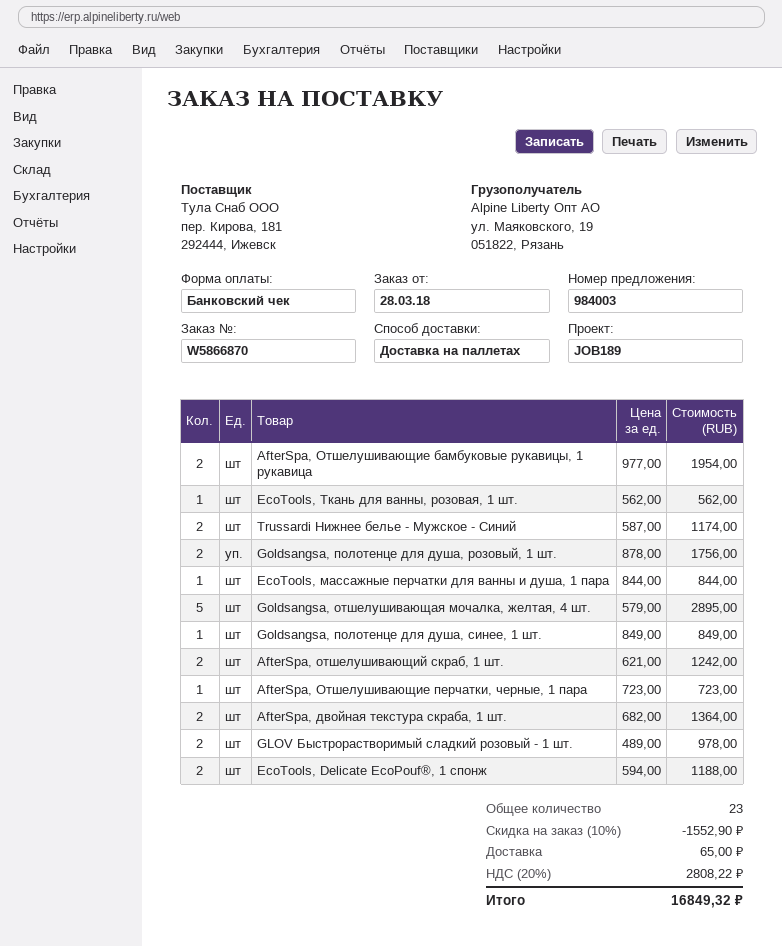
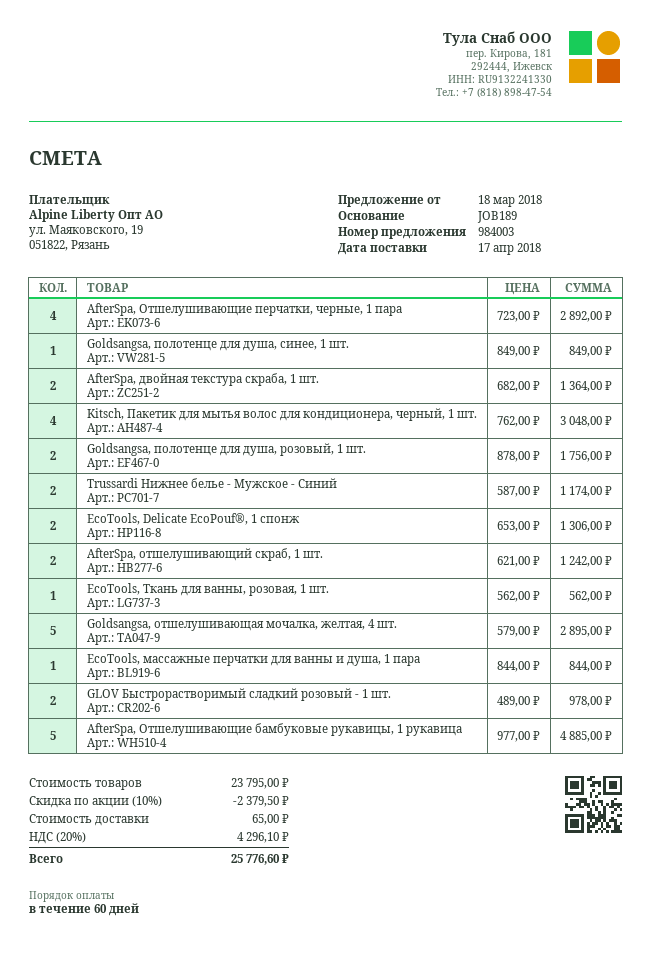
AfterSpa, Отшелушивающие бамбуковые рукавицы, 1 рукавица: 2 x 977.00 = 1954.00 -> 5 x 977.00 = 4885.00
AfterSpa, Отшелушивающие перчатки, черные, 1 пара: 1 x 723.00 = 723.00 -> 4 x 723.00 = 2892.00
EcoTools, Delicate EcoPouf®, 1 спонж: 2 x 594.00 = 1188.00 -> 2 x 653.00 = 1306.00
Kitsch, Пакетик для мытья волос для кондиционера, черный, 1 шт.: none -> 4 x 762.00 = 3048.00
discount: 10% = 1552.90 -> 10% = 2379.50
tax: 20% = 2808.22 -> 20% = 4296.10
total: 16849.32 -> 25776.60

